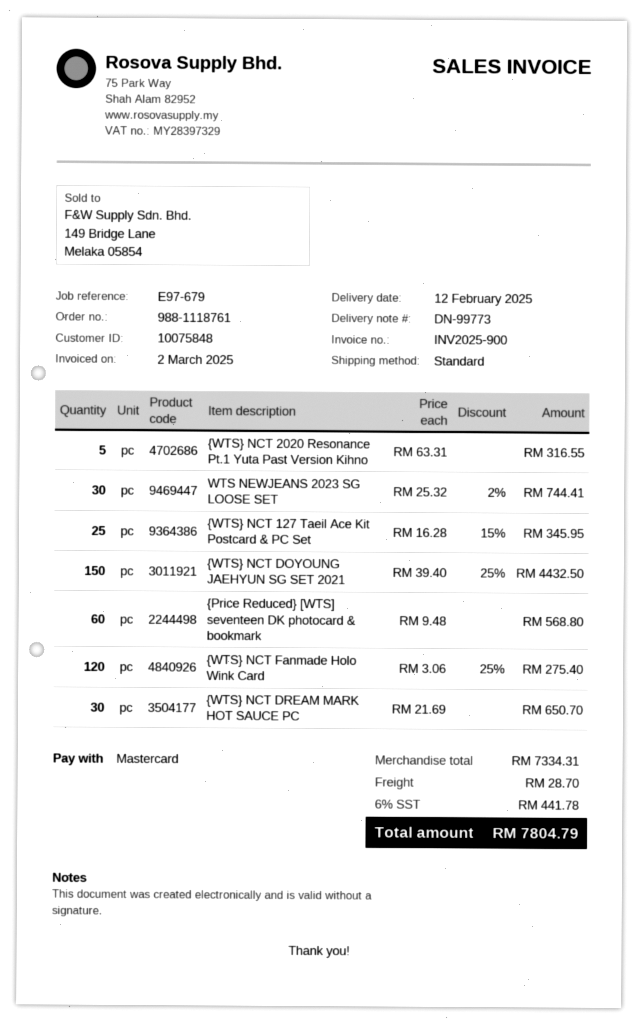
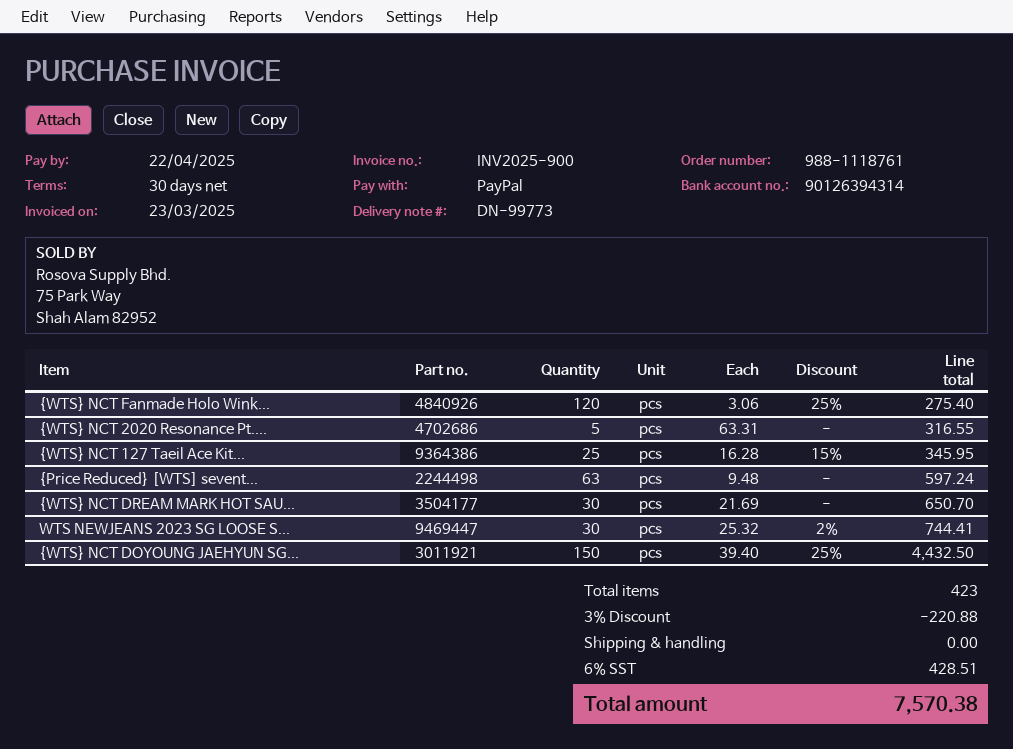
invoice date: 2025-03-02 -> 2025-03-23
payment method: Mastercard -> PayPal
{Price Reduced} [WTS] seventeen DK photocard & bookmark: 60 x 9.48 = 568.80 -> 63 x 9.48 = 597.24
discount: none -> 3% = 220.88
shipping: 28.70 -> 0.00
tax: 6% = 441.78 -> 6% = 428.51
total: 7804.79 -> 7570.38

